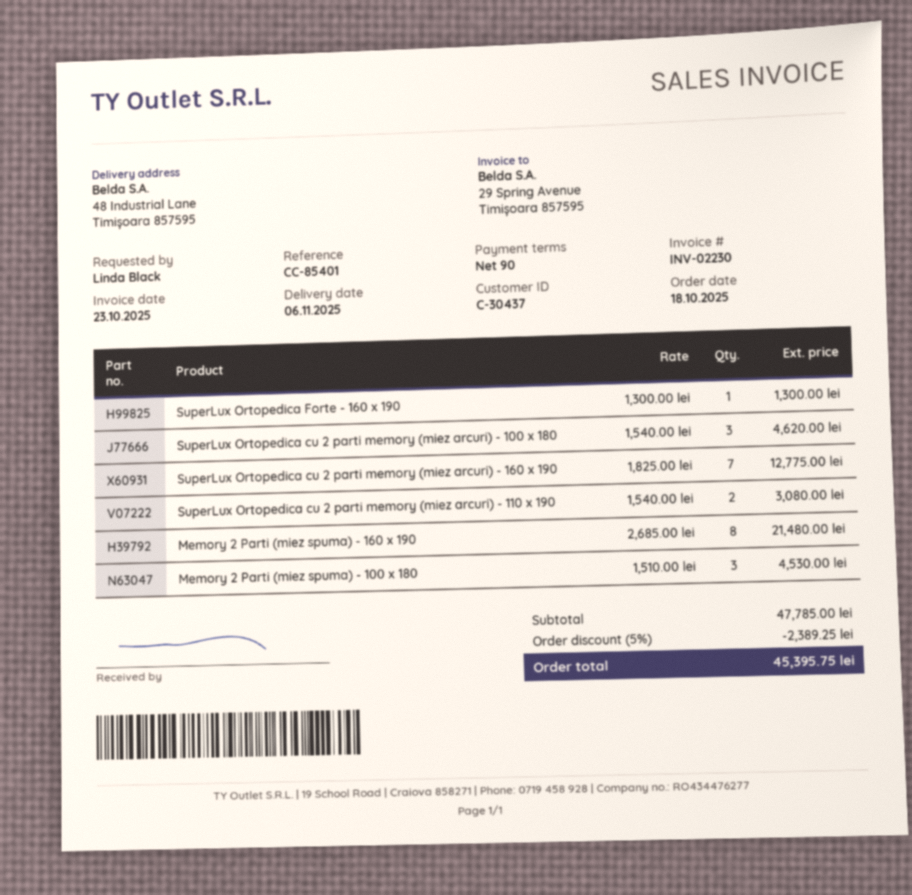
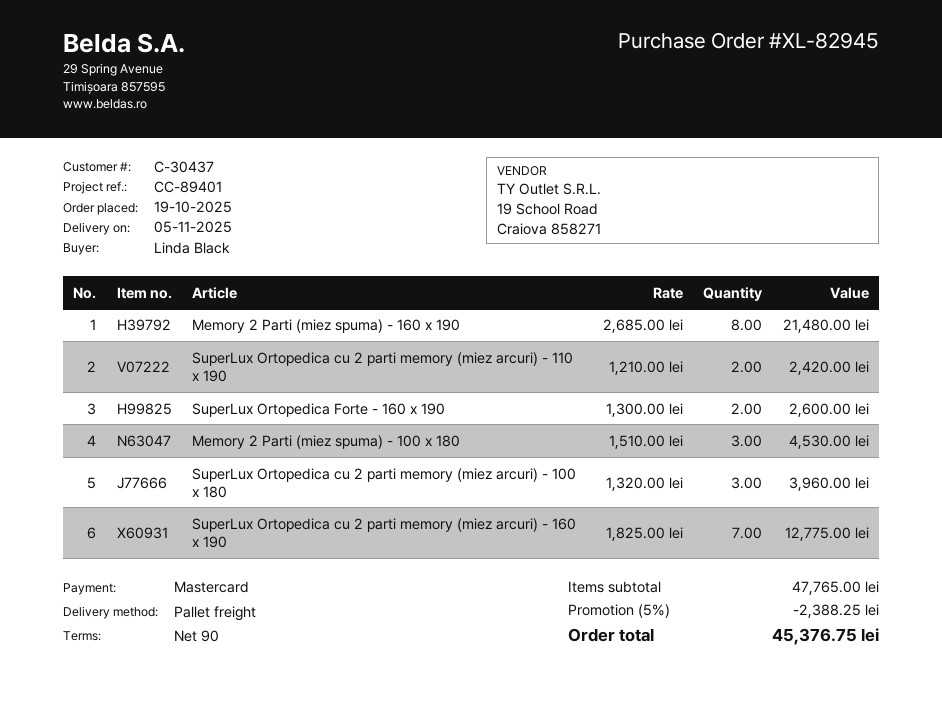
order date: 2025-10-18 -> 2025-10-19
delivery date: 2025-11-06 -> 2025-11-05
reference: CC-85401 -> CC-89401
SuperLux Ortopedica Forte - 160 x 190: 1 x 1300.00 = 1300.00 -> 2 x 1300.00 = 2600.00
SuperLux Ortopedica cu 2 parti memory (miez arcuri) - 100 x 180: 3 x 1540.00 = 4620.00 -> 3 x 1320.00 = 3960.00
SuperLux Ortopedica cu 2 parti memory (miez arcuri) - 110 x 190: 2 x 1540.00 = 3080.00 -> 2 x 1210.00 = 2420.00
subtotal: 47785.00 -> 47765.00
discount: 5% = 2389.25 -> 5% = 2388.25
total: 45395.75 -> 45376.75

